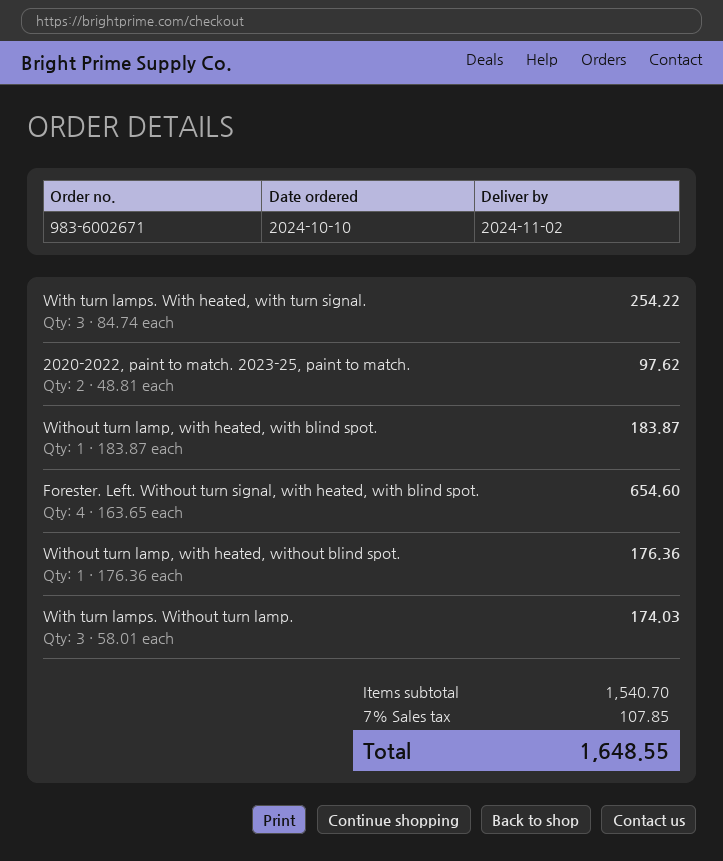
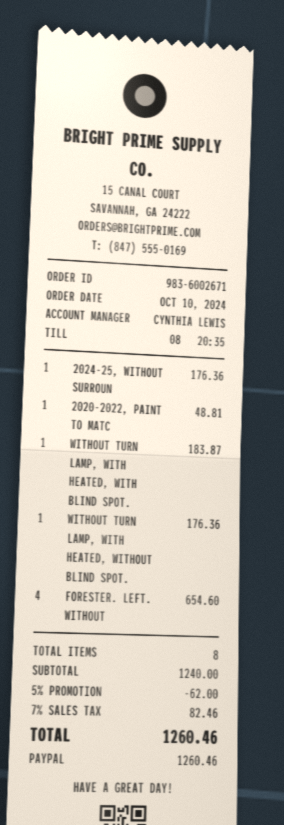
With turn lamps. With heated, with turn signal.: 3 for 254.22 -> none
2020-2022, paint to match. 2023-25, paint to match.: 2 for 97.62 -> 1 for 48.81
With turn lamps. Without turn lamp.: 3 for 174.03 -> none
2024-25, WITHOUT SURROUN: none -> 1 for 176.36
subtotal: 1540.70 -> 1240.00
discount: none -> 5% = 62.00
tax: 7% = 107.85 -> 7% = 82.46
total: 1648.55 -> 1260.46

